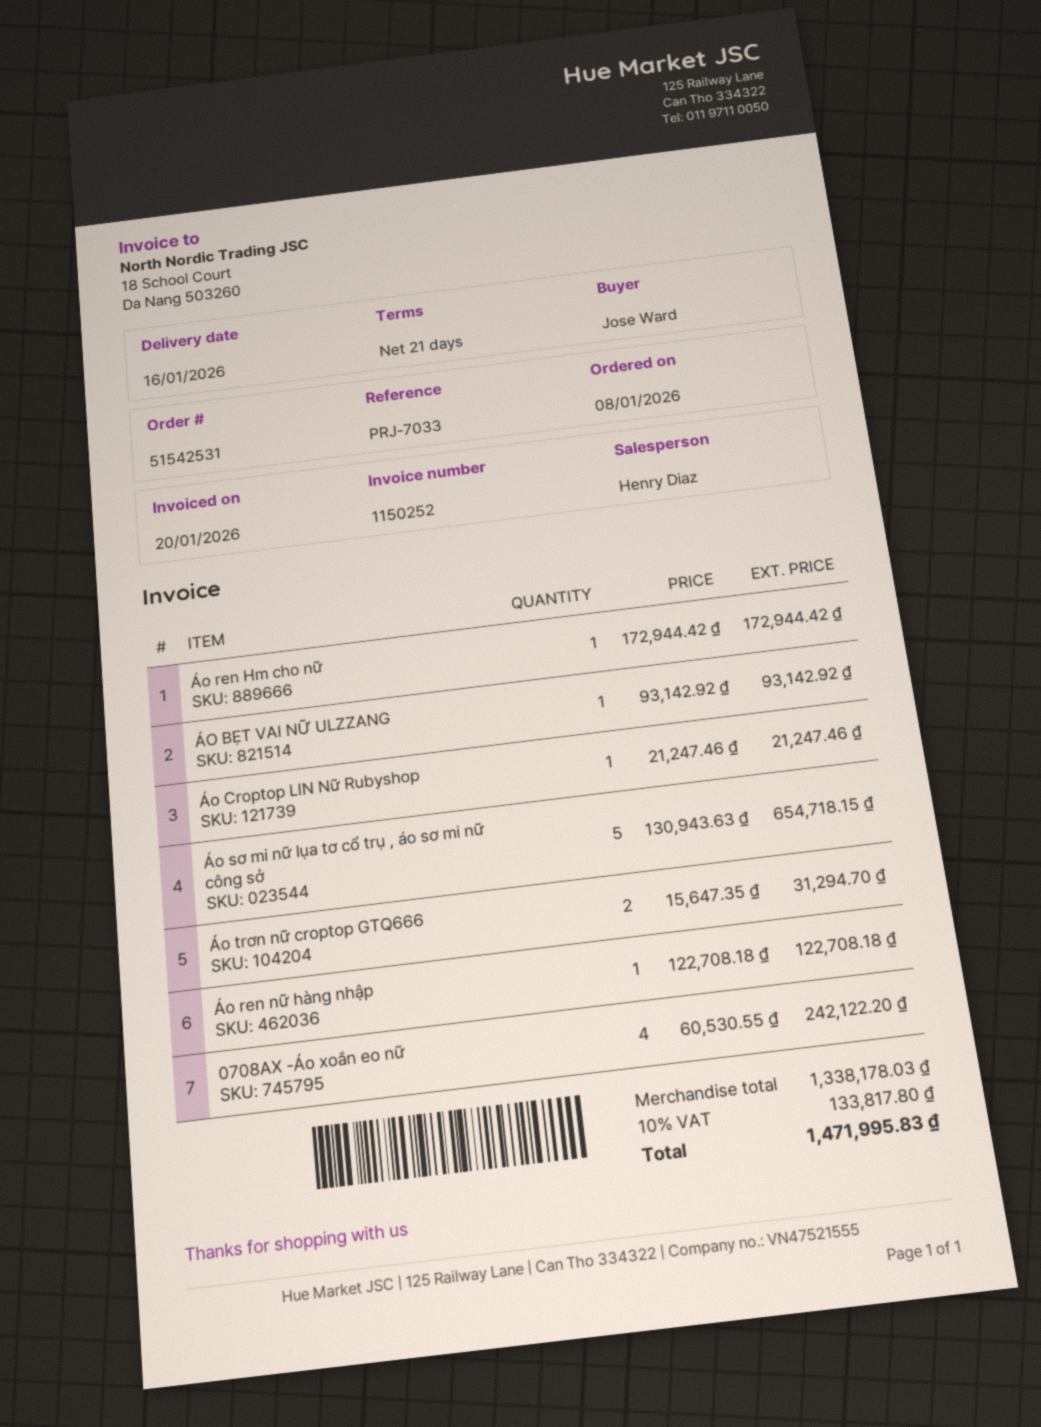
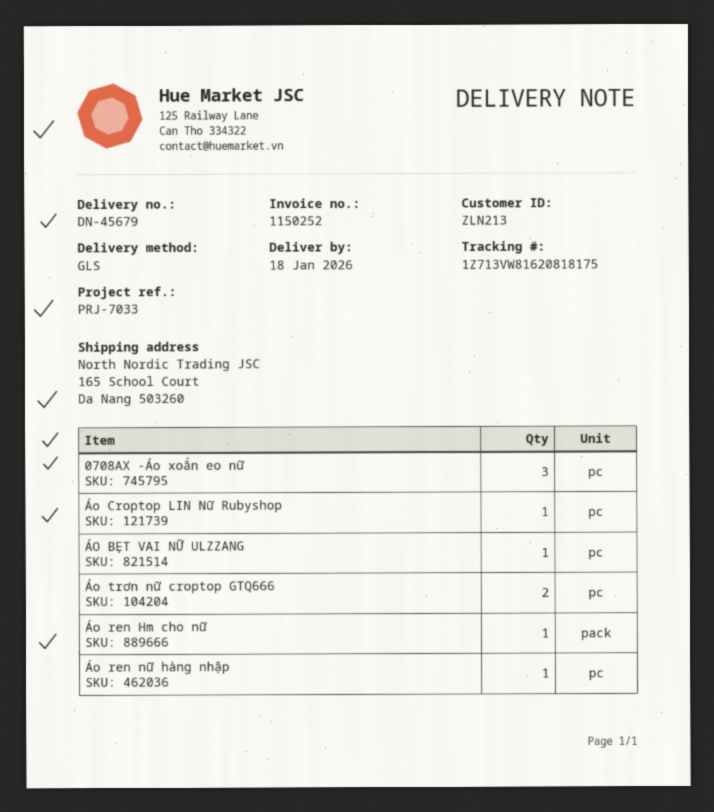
delivery date: 2026-01-16 -> 2026-01-18
Áo sơ mi nữ lụa tơ cổ trụ , áo sơ mi nữ công sở: 5 -> none
0708AX -Áo xoắn eo nữ: 4 -> 3

